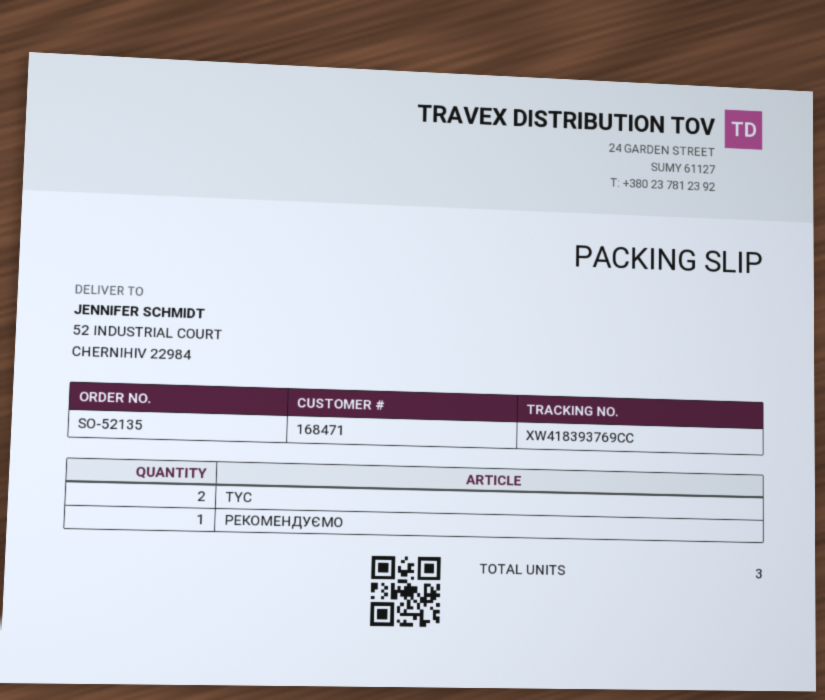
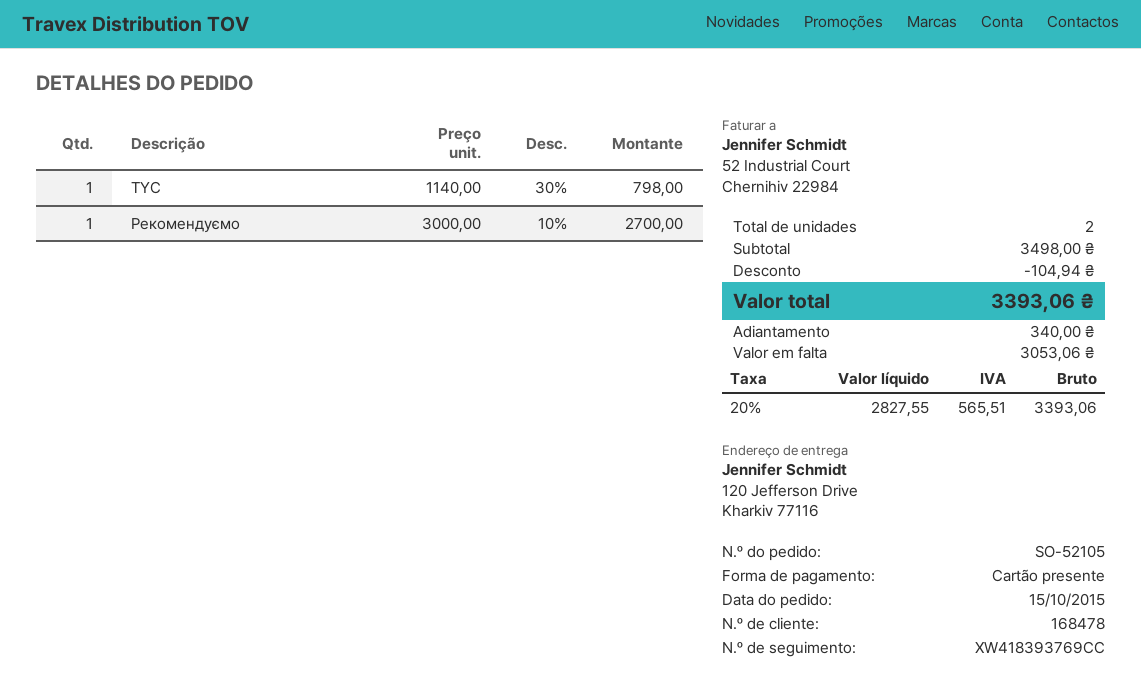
order number: SO-52135 -> SO-52105
customer number: 168471 -> 168478
ship to: 52 INDUSTRIAL COURT, CHERNIHIV 22984 -> 120 Jefferson Drive, Kharkiv 77116
TYC: 2 -> 1
total quantity: 3 -> 2

